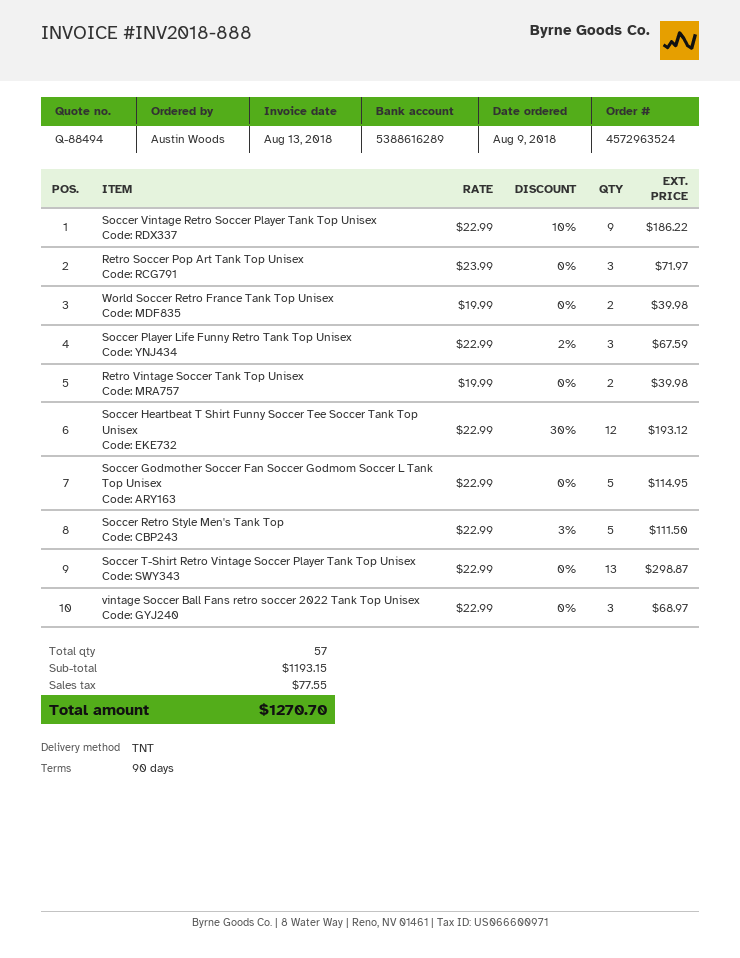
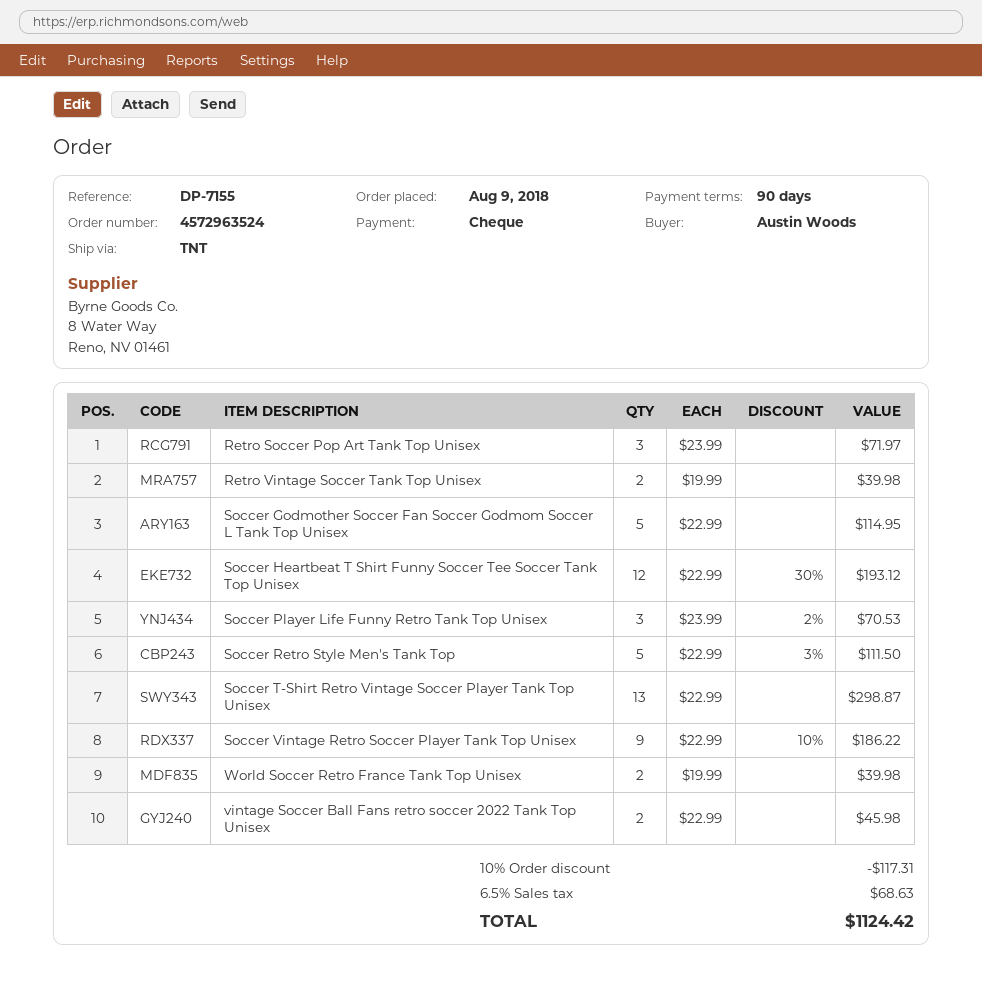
Soccer Player Life Funny Retro Tank Top Unisex: 3 x 22.99 - 2% = 67.59 -> 3 x 23.99 - 2% = 70.53
vintage Soccer Ball Fans retro soccer 2022 Tank Top Unisex: 3 x 22.99 = 68.97 -> 2 x 22.99 = 45.98
discount: none -> 10% = 117.31
tax: 77.55 -> 68.63
total: 1270.70 -> 1124.42

